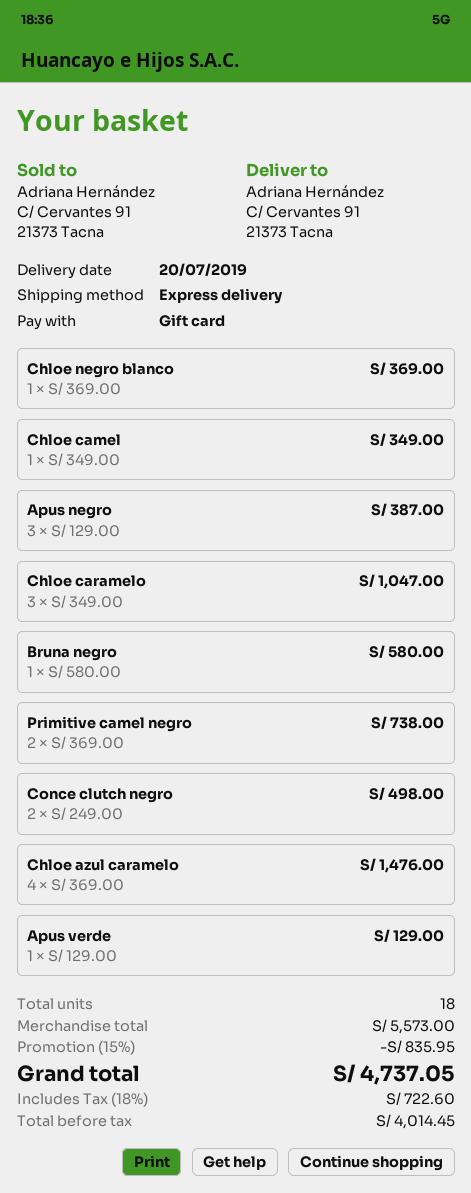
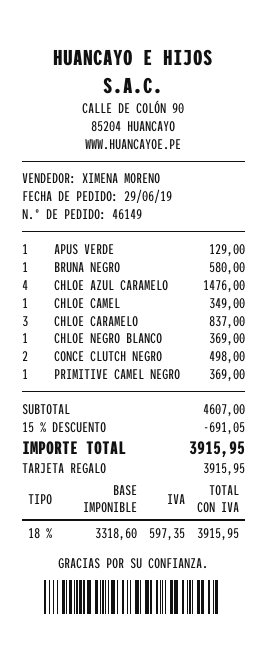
Apus negro: 3 for 387.00 -> none
Chloe caramelo: 3 for 1047.00 -> 3 for 837.00
Primitive camel negro: 2 for 738.00 -> 1 for 369.00
subtotal: 5573.00 -> 4607.00
discount: 15% = 835.95 -> 15% = 691.05
net: 4014.45 -> 3318.60
tax: 18% = 722.60 -> 18% = 597.35
total: 4737.05 -> 3915.95

